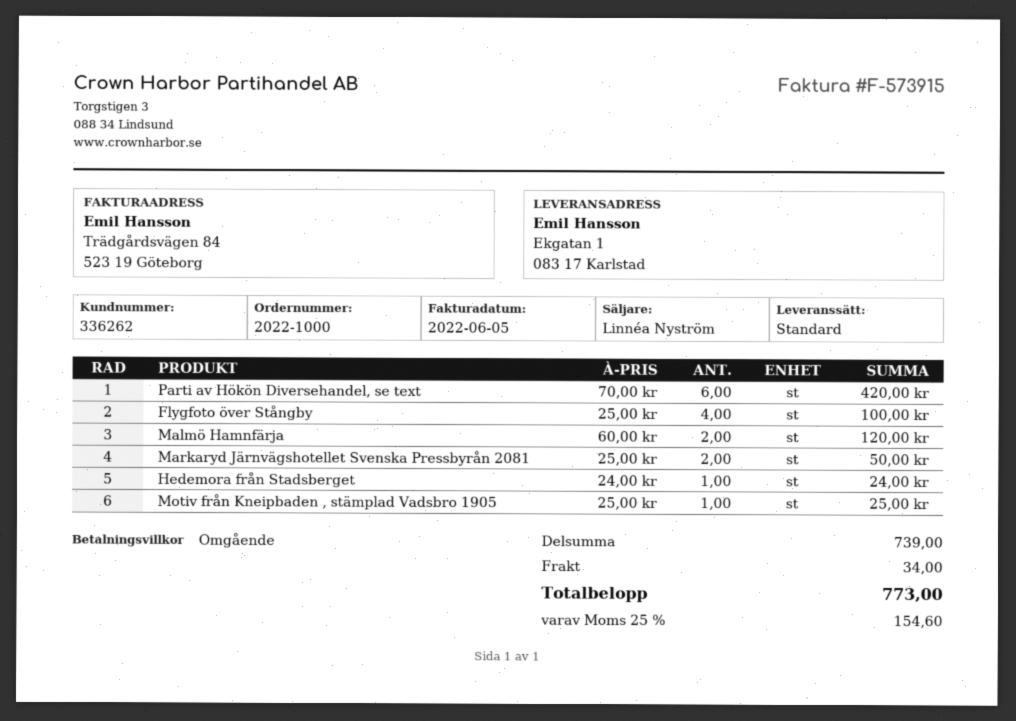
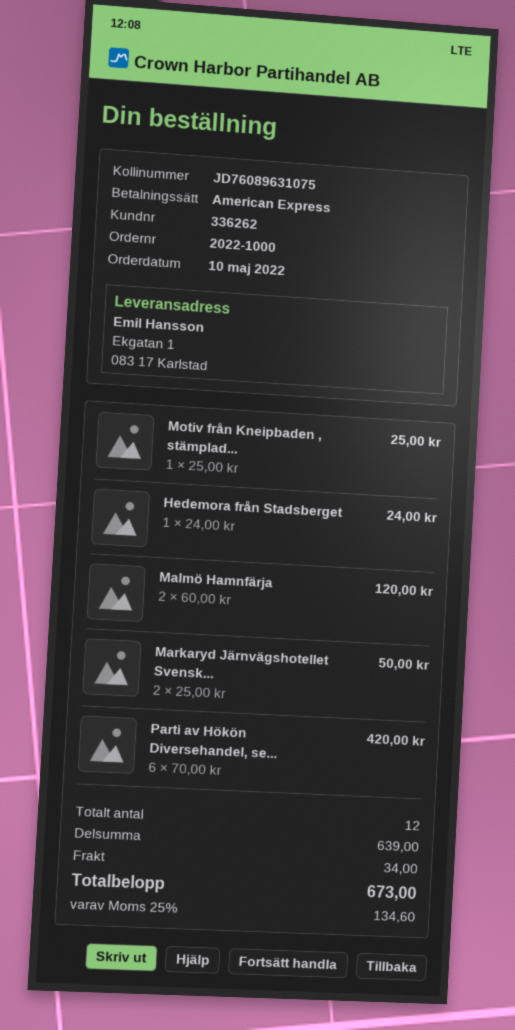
Flygfoto över Stångby: 4 x 25.00 = 100.00 -> none
subtotal: 739.00 -> 639.00
tax: 25% = 154.60 -> 25% = 134.60
total: 773.00 -> 673.00

